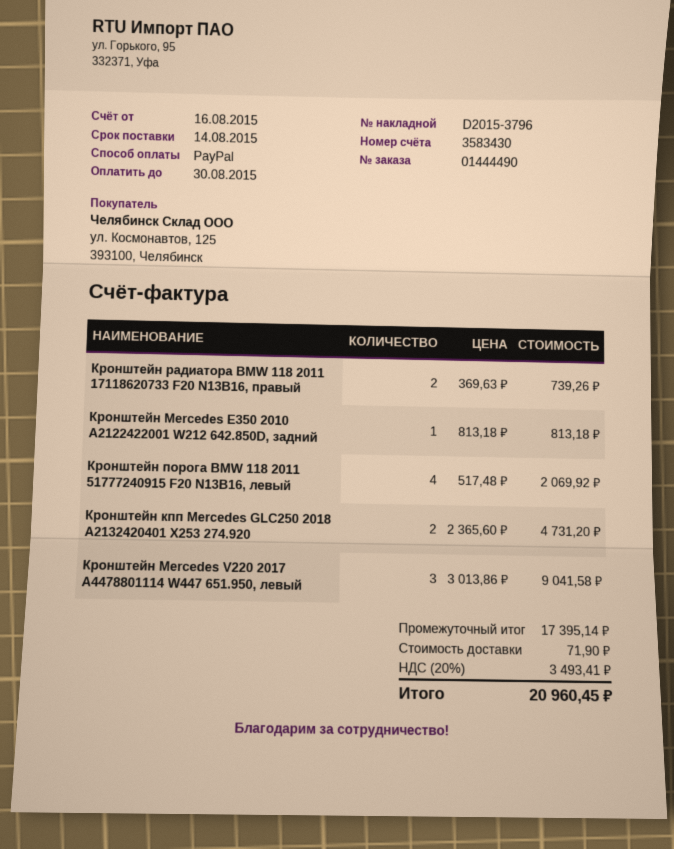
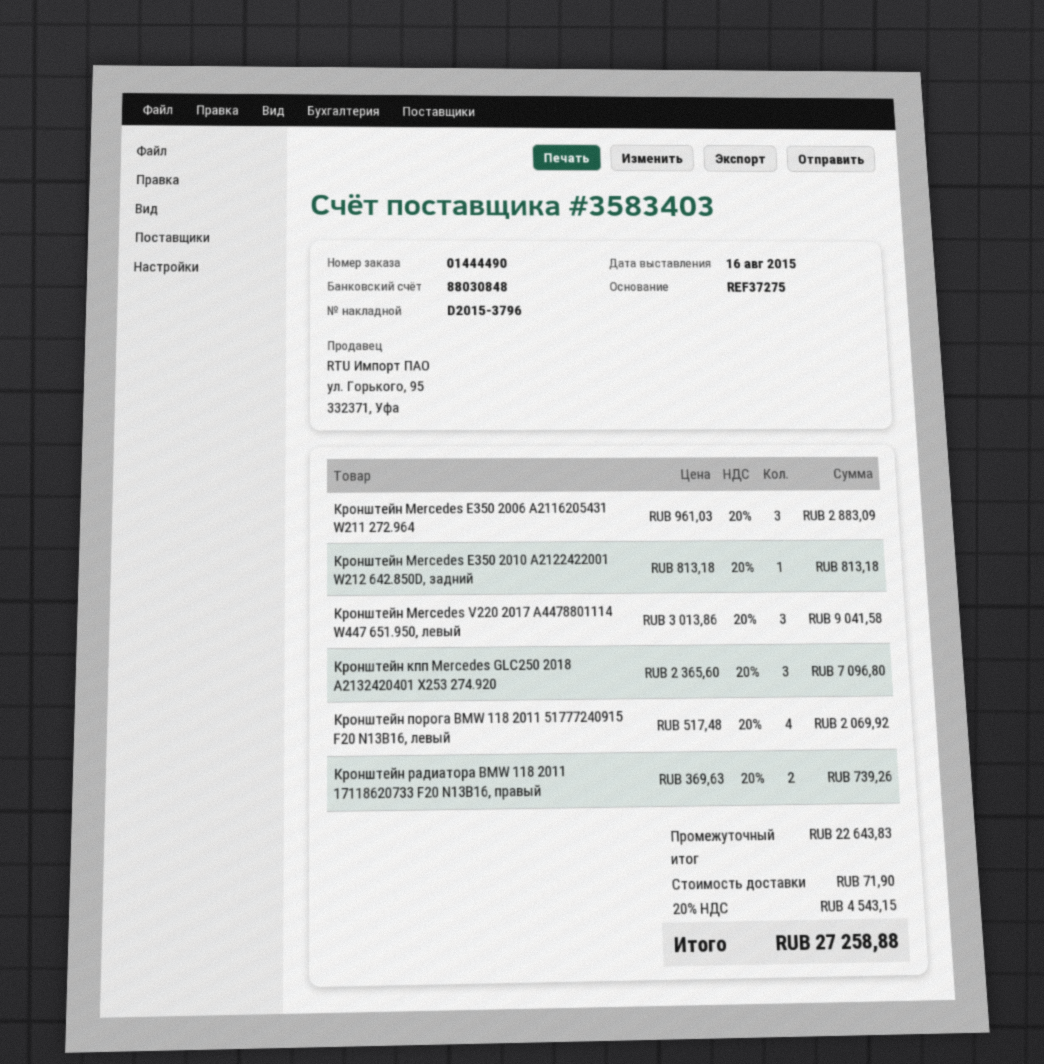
invoice number: 3583430 -> 3583403
Кронштейн кпп Mercedes GLC250 2018 A2132420401 X253 274.920: 2 x 2365.60 = 4731.20 -> 3 x 2365.60 = 7096.80
Кронштейн Mercedes E350 2006 A2116205431 W211 272.964: none -> 3 x 961.03 = 2883.09
subtotal: 17395.14 -> 22643.83
tax: 20% = 3493.41 -> 20% = 4543.15
total: 20960.45 -> 27258.88

